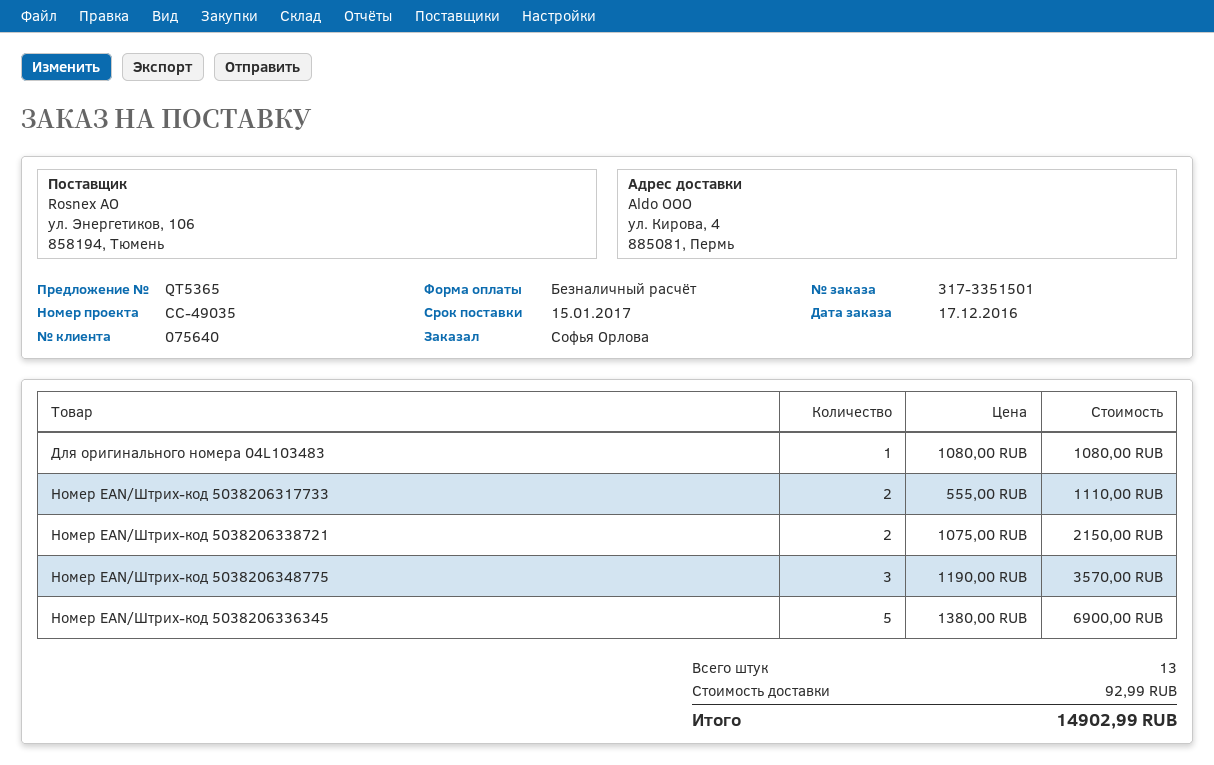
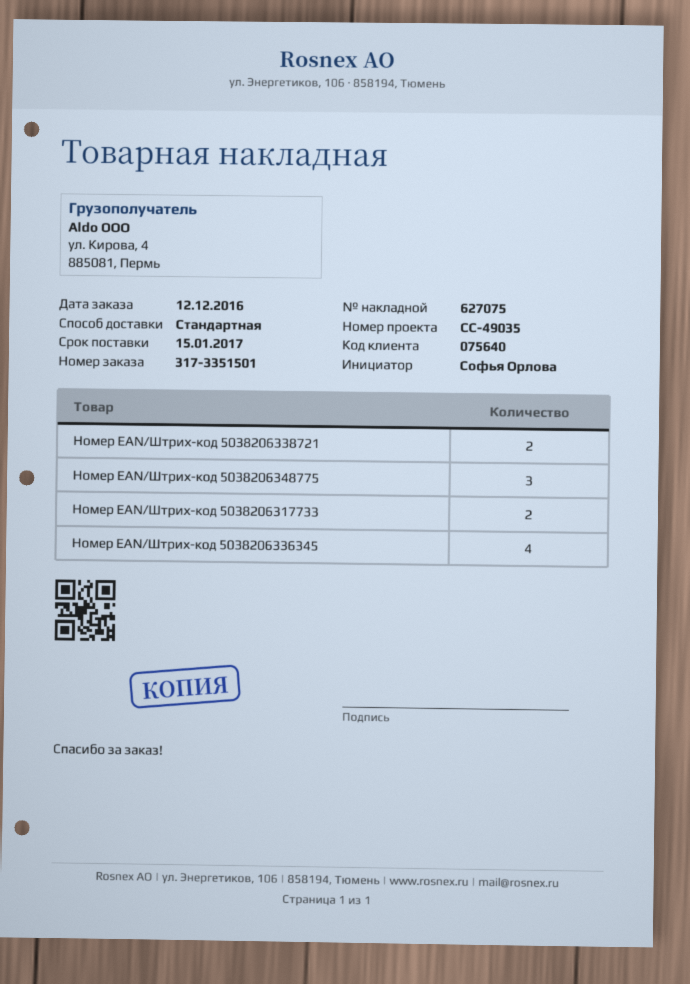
order date: 2016-12-17 -> 2016-12-12
Для оригинального номера 04L103483: 1 -> none
Номер EAN/Штрих-код 5038206336345: 5 -> 4

